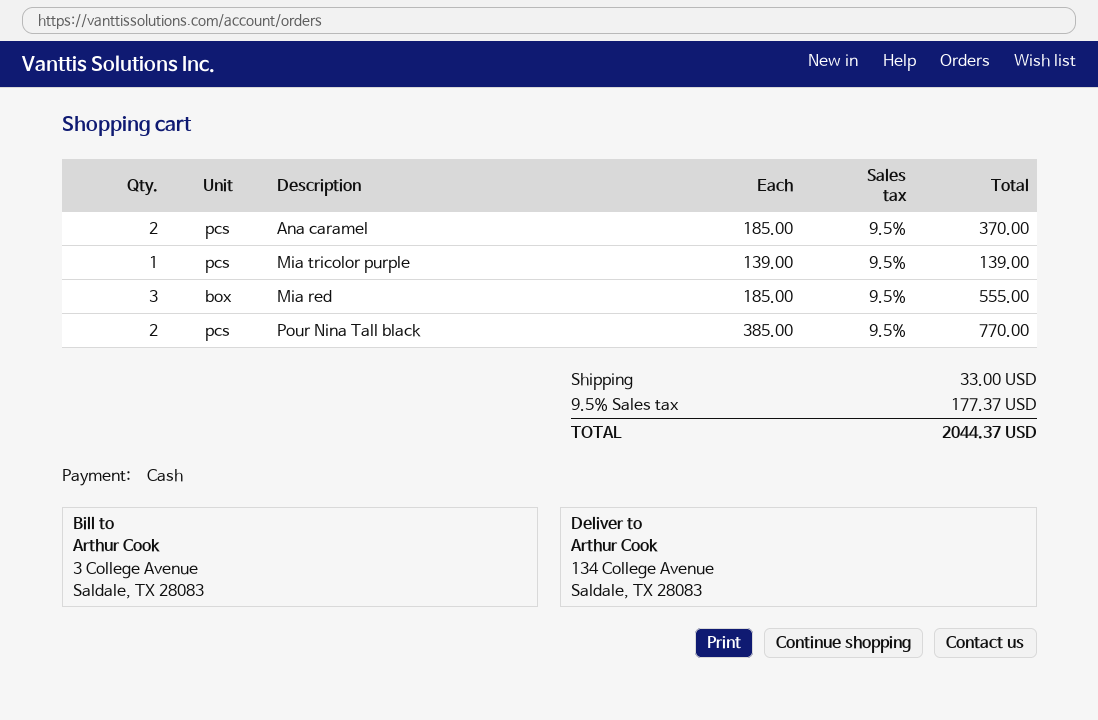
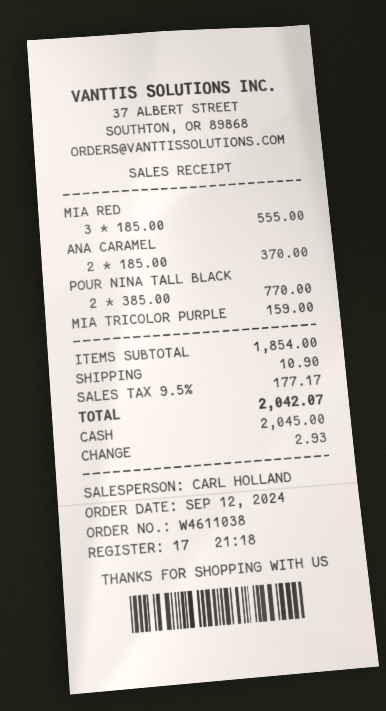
Mia tricolor purple: 1 x 139.00 = 139.00 -> 1 x 159.00 = 159.00
shipping: 33.00 -> 10.90
tax: 9.5% = 177.37 -> 9.5% = 177.17
total: 2044.37 -> 2042.07

